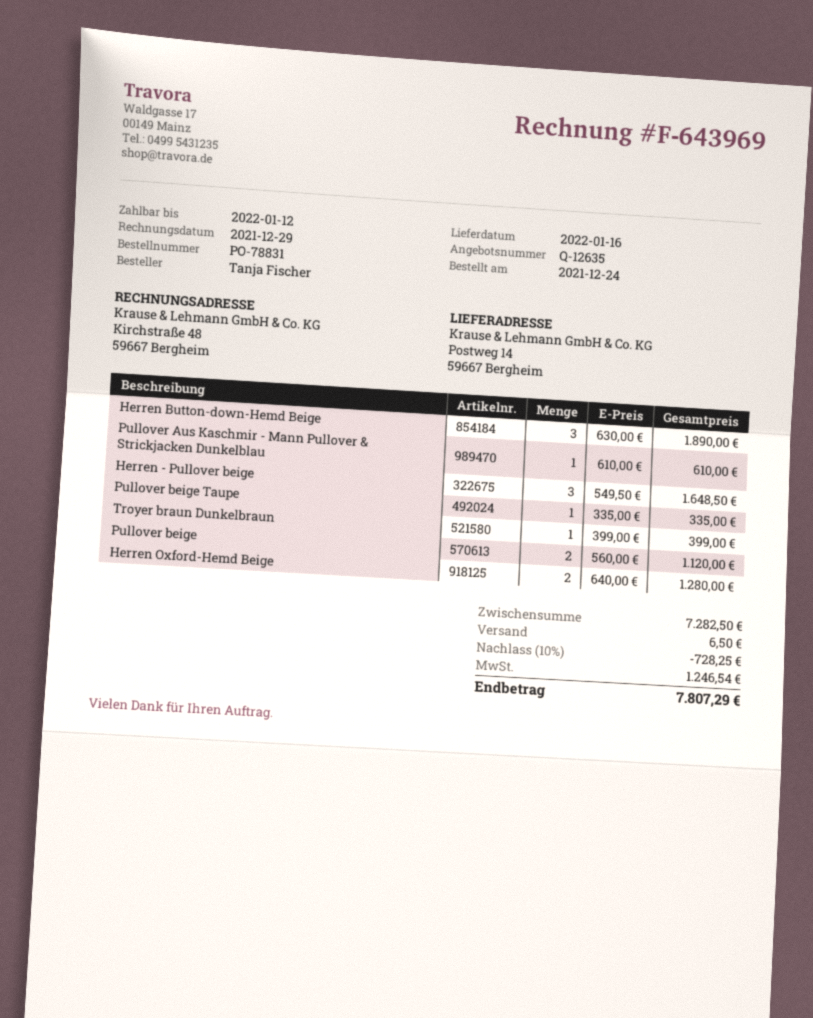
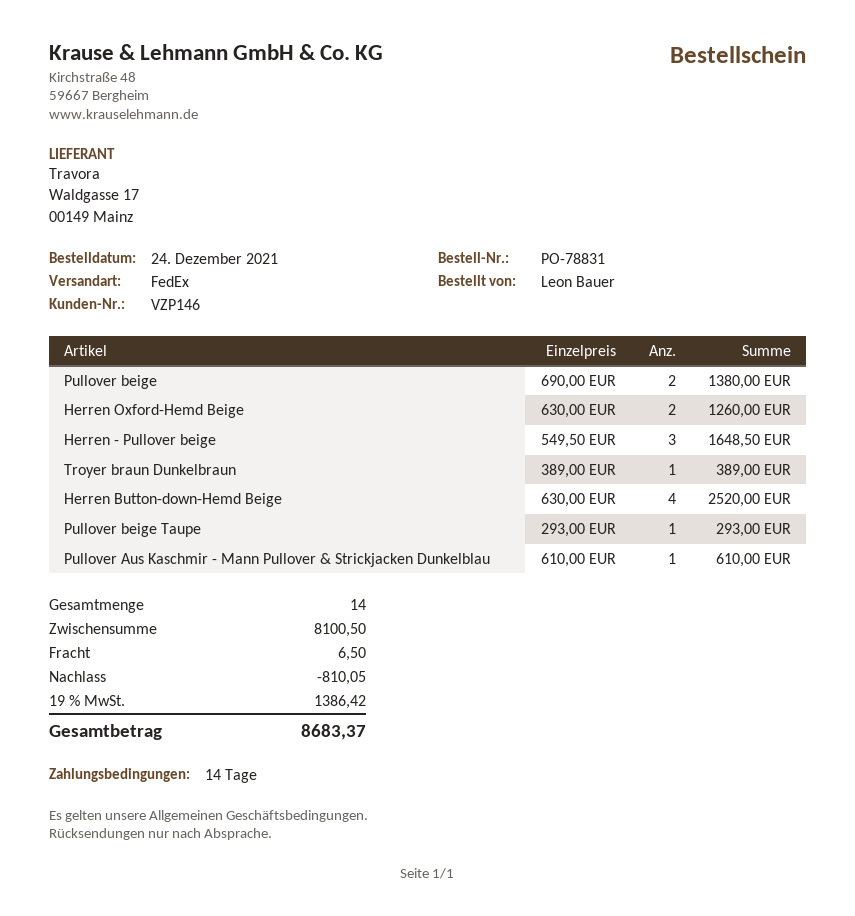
ordered by: Tanja Fischer -> Leon Bauer
Herren Button-down-Hemd Beige: 3 x 630.00 = 1890.00 -> 4 x 630.00 = 2520.00
Pullover beige Taupe: 1 x 335.00 = 335.00 -> 1 x 293.00 = 293.00
Troyer braun Dunkelbraun: 1 x 399.00 = 399.00 -> 1 x 389.00 = 389.00
Pullover beige: 2 x 560.00 = 1120.00 -> 2 x 690.00 = 1380.00
Herren Oxford-Hemd Beige: 2 x 640.00 = 1280.00 -> 2 x 630.00 = 1260.00
subtotal: 7282.50 -> 8100.50
discount: 728.25 -> 810.05
tax: 1246.54 -> 1386.42
total: 7807.29 -> 8683.37

